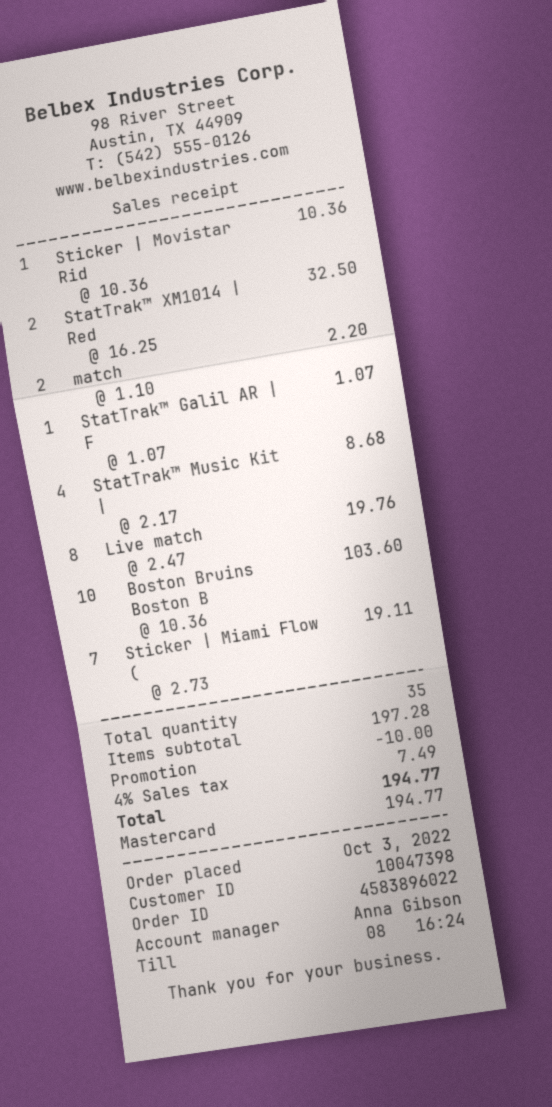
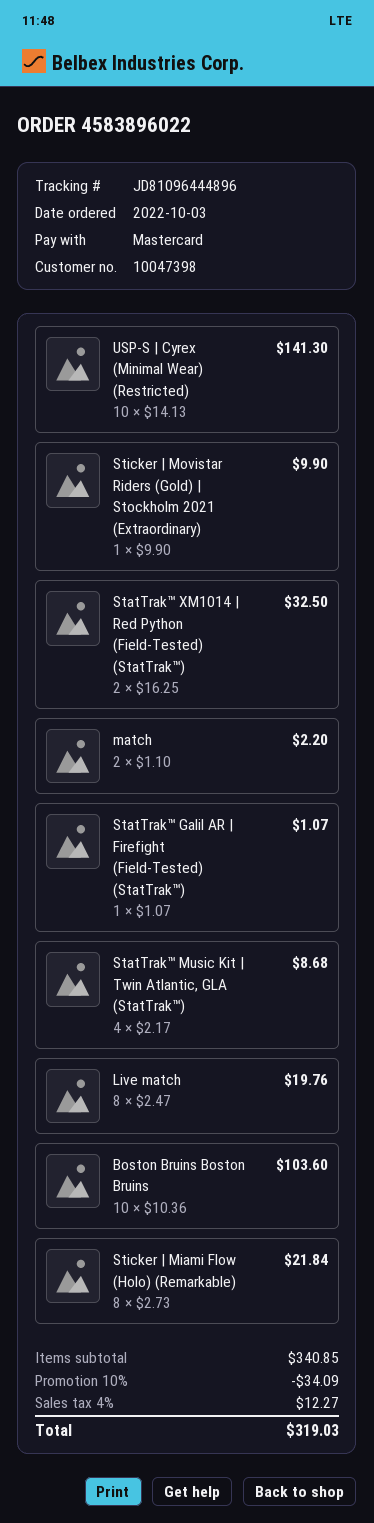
Sticker | Movistar Rid: 1 x 10.36 = 10.36 -> 1 x 9.90 = 9.90
Sticker | Miami Flow (: 7 x 2.73 = 19.11 -> 8 x 2.73 = 21.84
USP-S | Cyrex (Minimal Wear) (Restricted): none -> 10 x 14.13 = 141.30
subtotal: 197.28 -> 340.85
discount: 10.00 -> 34.09
tax: 4% = 7.49 -> 4% = 12.27
total: 194.77 -> 319.03

